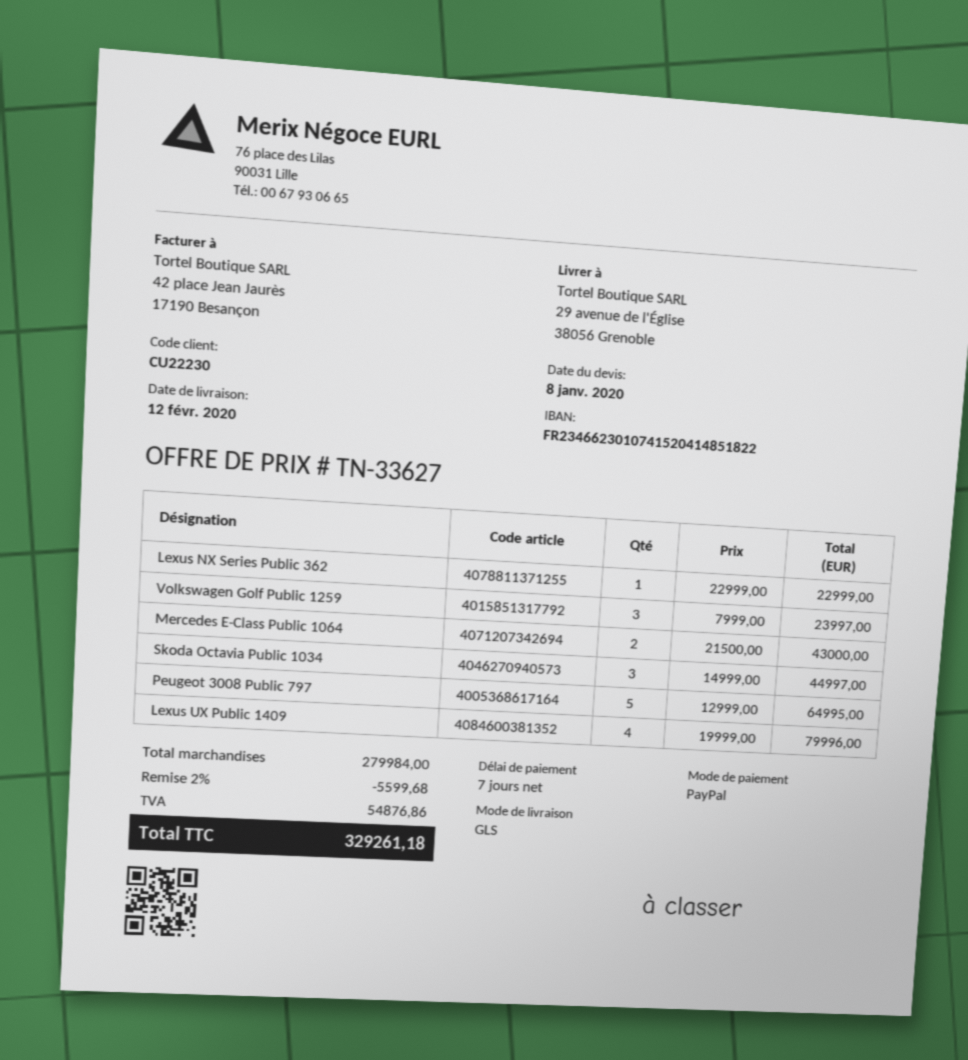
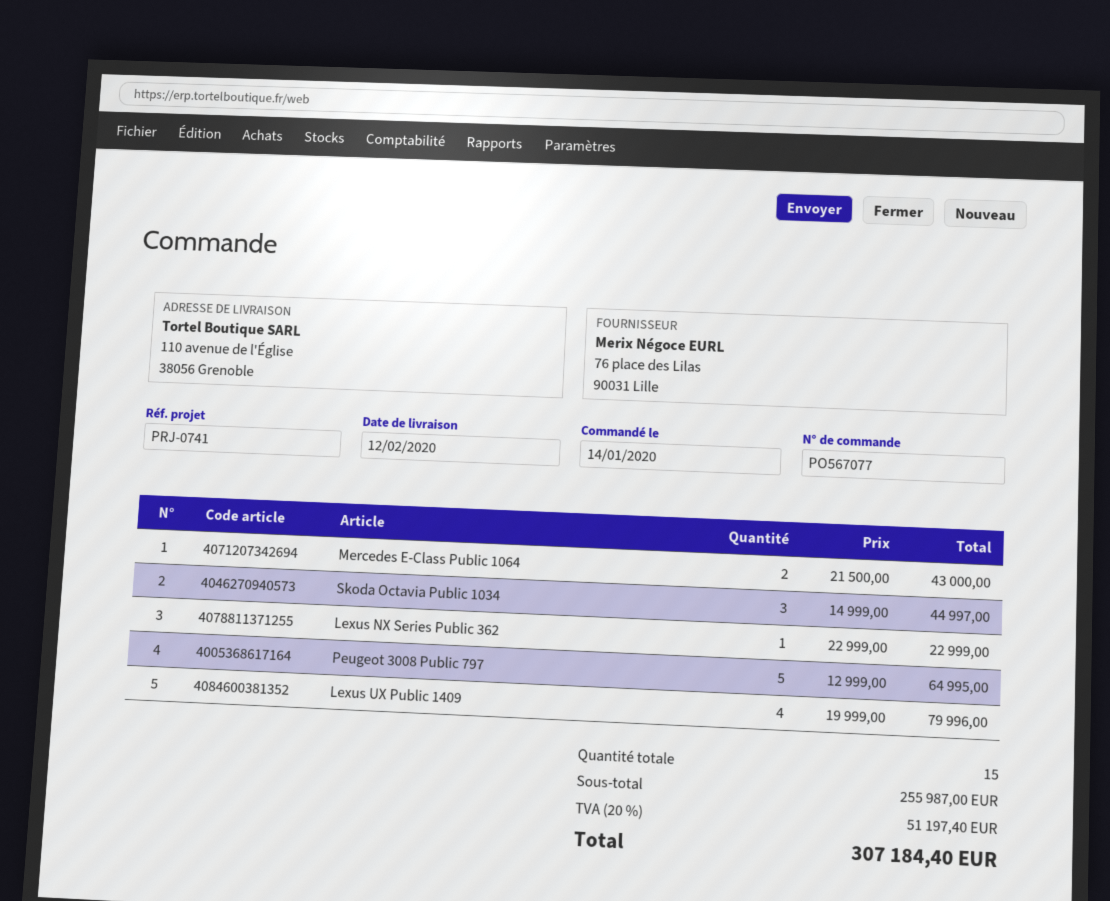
ship to: 29 avenue de l'Église, 38056 Grenoble -> 110 avenue de l'Église, 38056 Grenoble
Volkswagen Golf Public 1259: 3 x 7999.00 = 23997.00 -> none
subtotal: 279984.00 -> 255987.00
discount: 2% = 5599.68 -> none
tax: 54876.86 -> 51197.40
total: 329261.18 -> 307184.40

